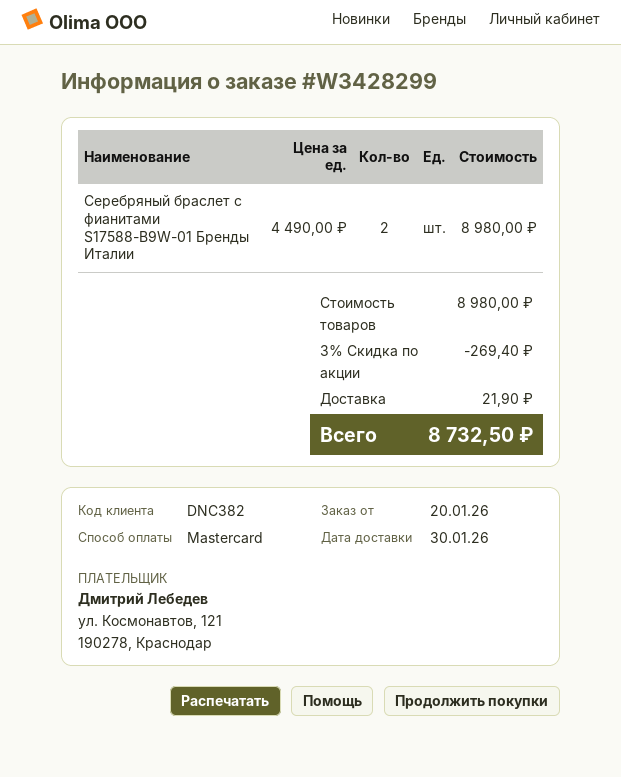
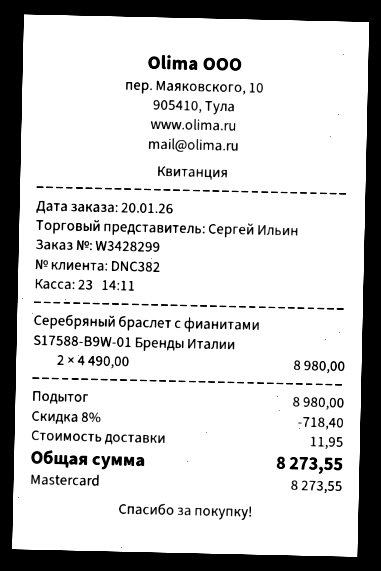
discount: 3% = 269.40 -> 8% = 718.40
shipping: 21.90 -> 11.95
total: 8732.50 -> 8273.55

